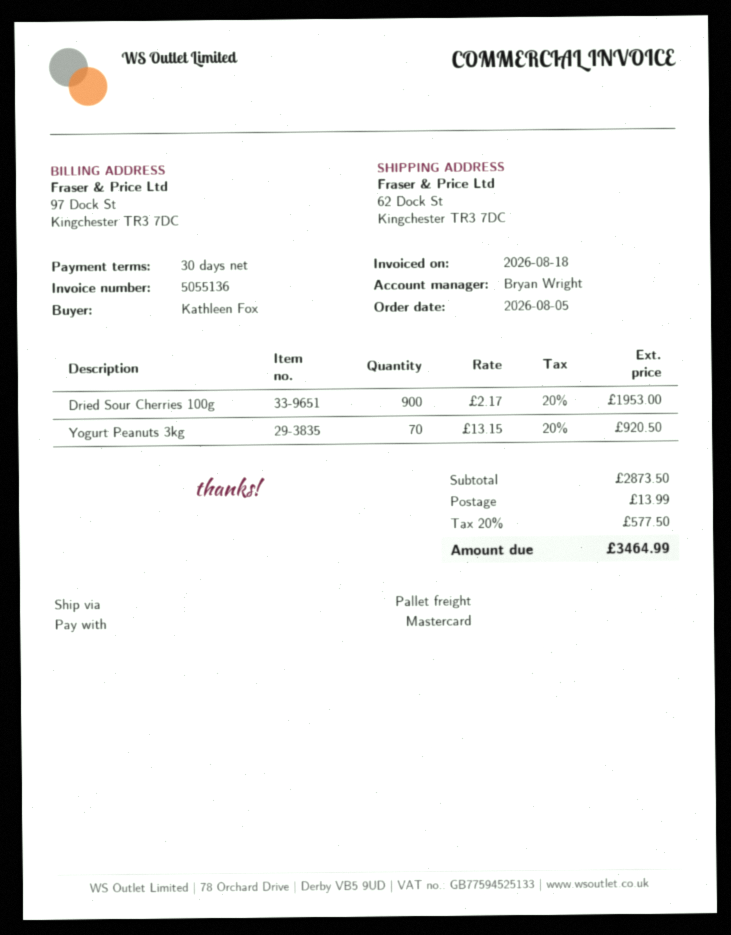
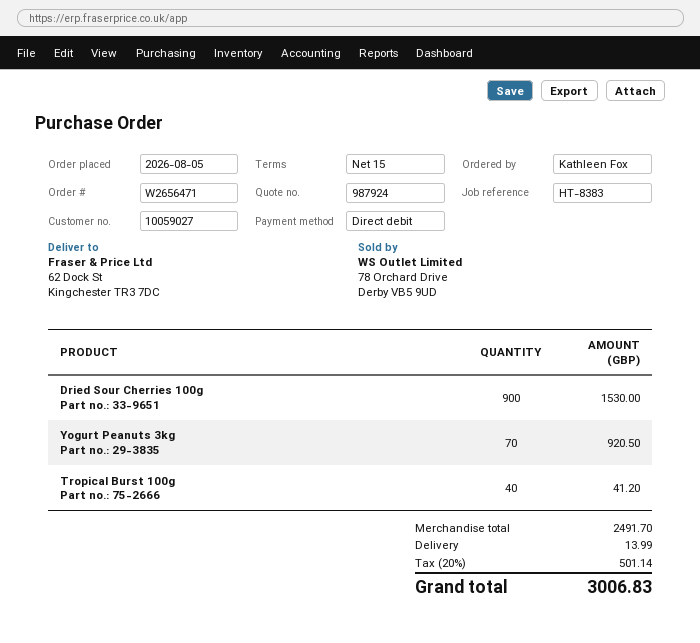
payment terms: 30 days -> 15 days
payment method: Mastercard -> direct debit
Dried Sour Cherries 100g: 900 for 1953.00 -> 900 for 1530.00
Tropical Burst 100g: none -> 40 for 41.20
subtotal: 2873.50 -> 2491.70
tax: 20% = 577.50 -> 20% = 501.14
total: 3464.99 -> 3006.83

